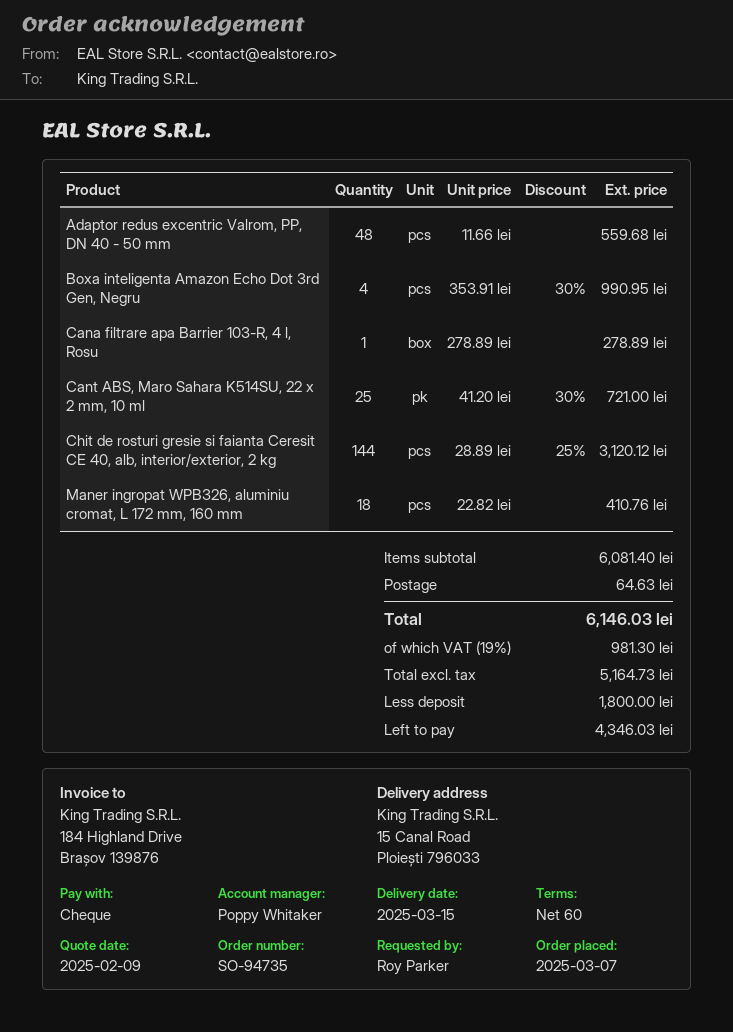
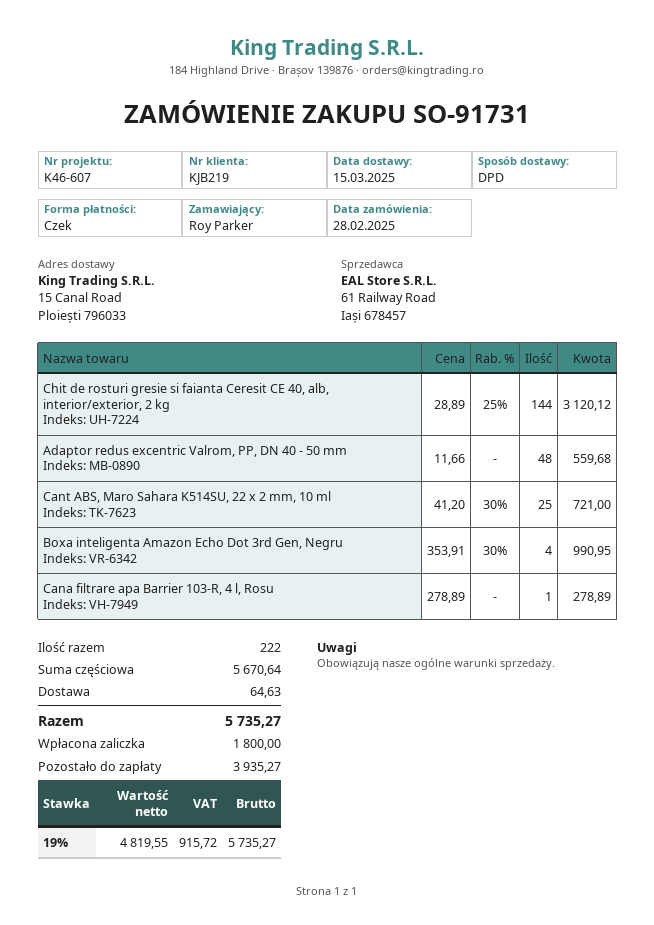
order number: SO-94735 -> SO-91731
order date: 2025-03-07 -> 2025-02-28
Maner ingropat WPB326, aluminiu cromat, L 172 mm, 160 mm: 18 x 22.82 = 410.76 -> none
subtotal: 6081.40 -> 5670.64
net: 5164.73 -> 4819.55
tax: 19% = 981.30 -> 19% = 915.72
total: 6146.03 -> 5735.27
balance: 4346.03 -> 3935.27

